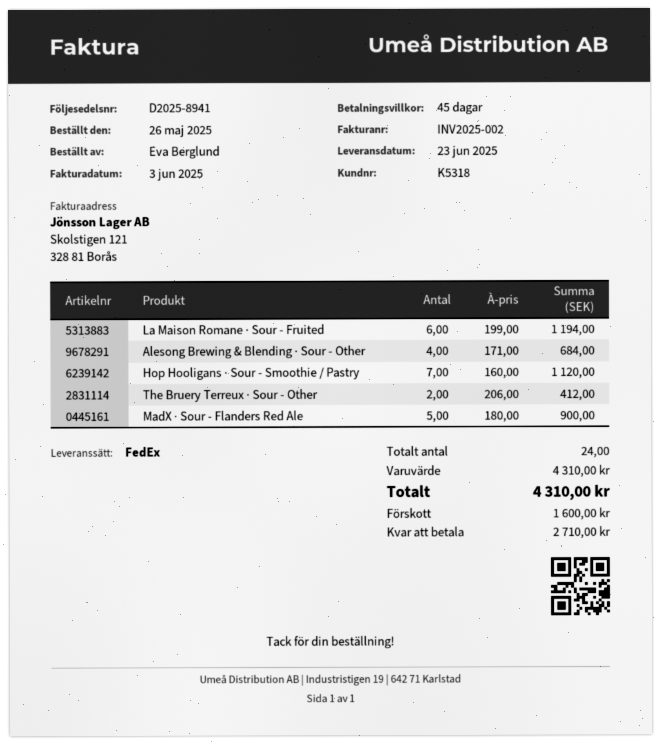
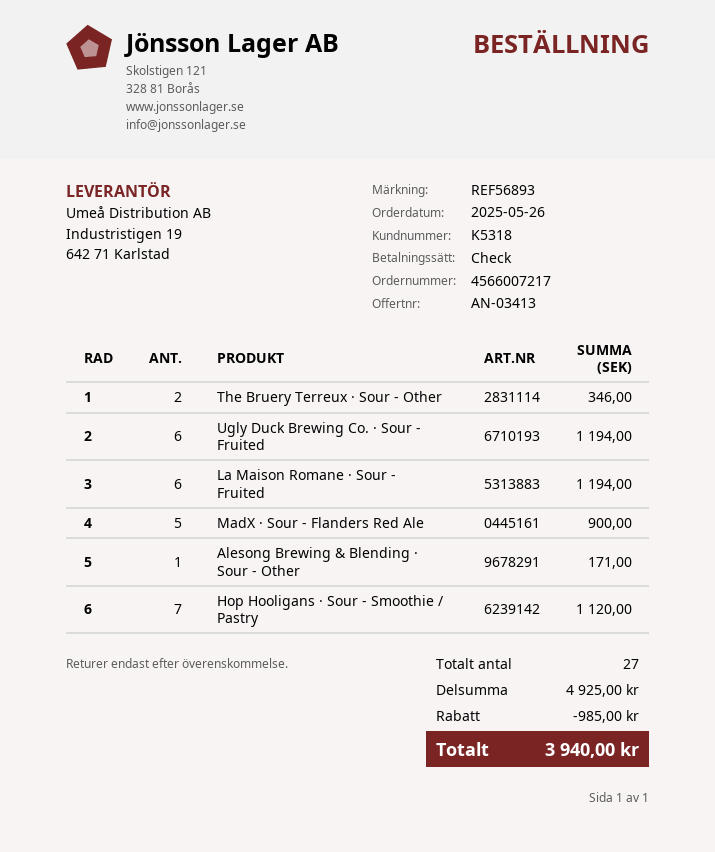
Alesong Brewing & Blending · Sour - Other: 4 for 684.00 -> 1 for 171.00
The Bruery Terreux · Sour - Other: 2 for 412.00 -> 2 for 346.00
Ugly Duck Brewing Co. · Sour - Fruited: none -> 6 for 1194.00
total quantity: 24 -> 27
subtotal: 4310.00 -> 4925.00
discount: none -> 985.00
total: 4310.00 -> 3940.00

